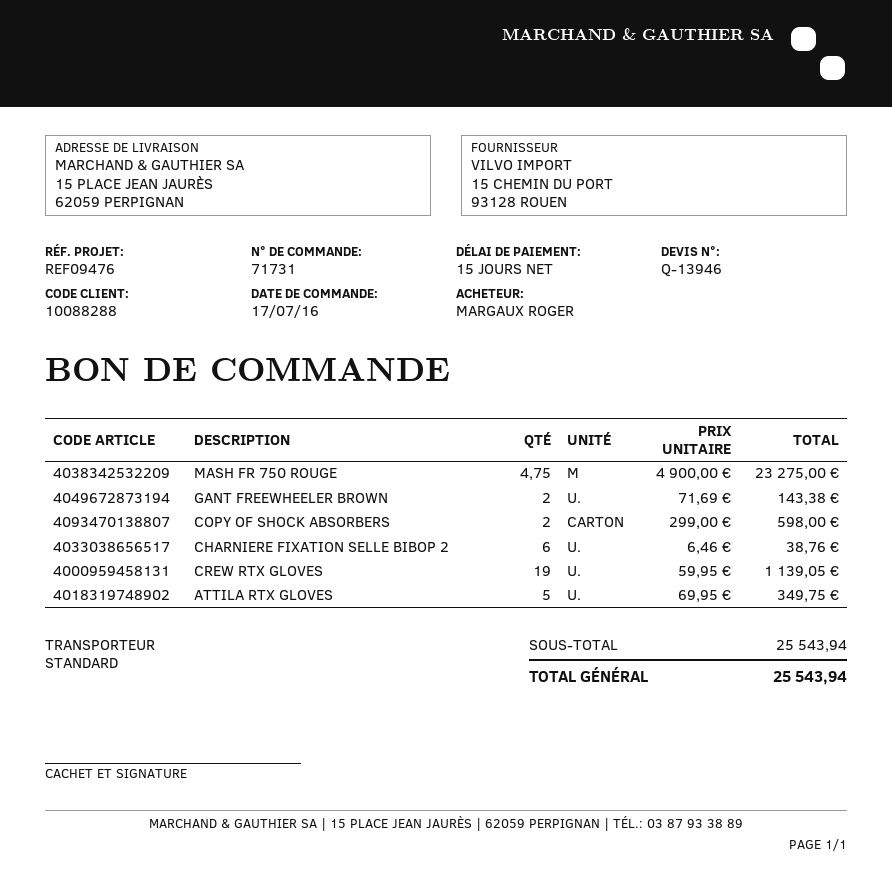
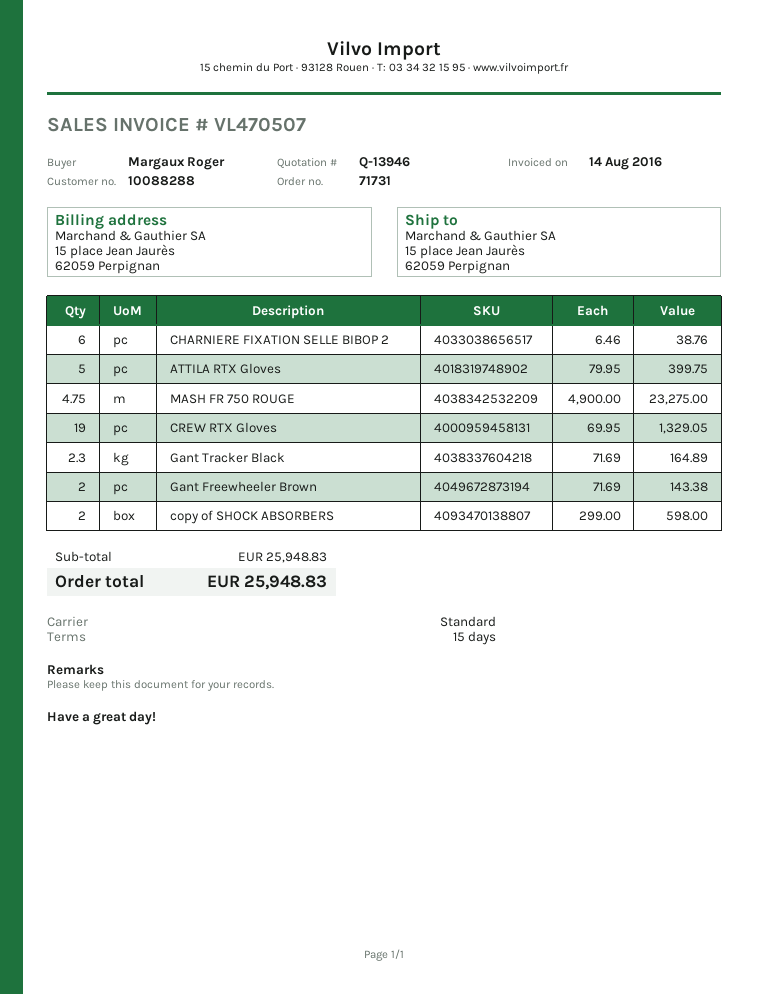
CREW RTX GLOVES: 19 x 59.95 = 1139.05 -> 19 x 69.95 = 1329.05
ATTILA RTX GLOVES: 5 x 69.95 = 349.75 -> 5 x 79.95 = 399.75
Gant Tracker Black: none -> 2.3 x 71.69 = 164.89
subtotal: 25543.94 -> 25948.83
total: 25543.94 -> 25948.83

